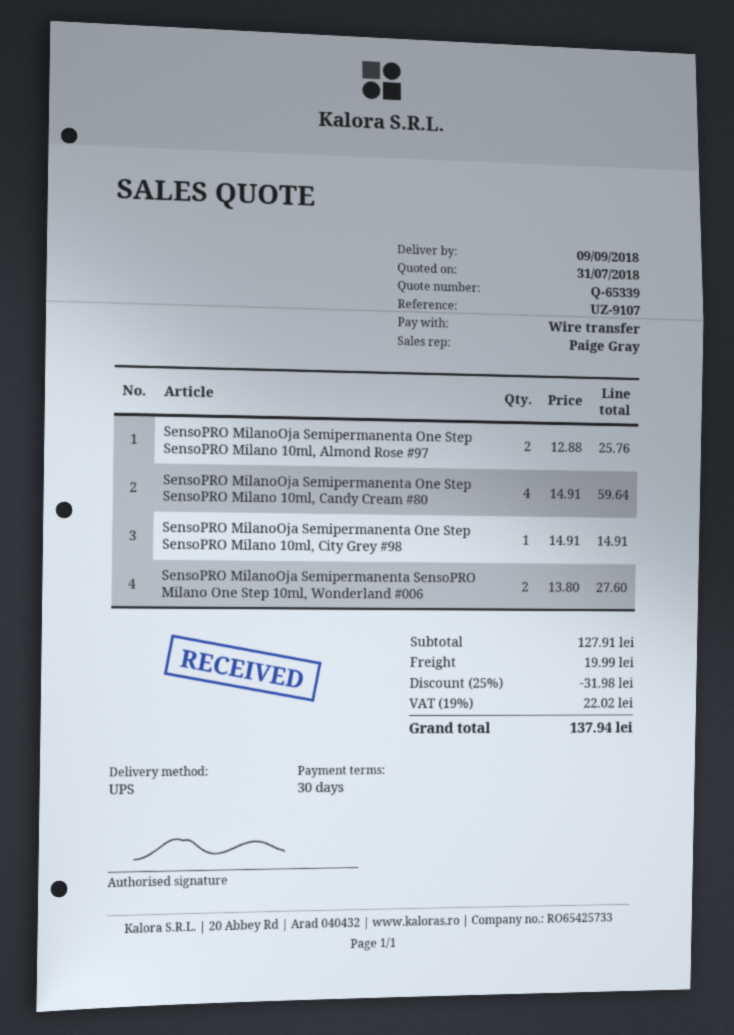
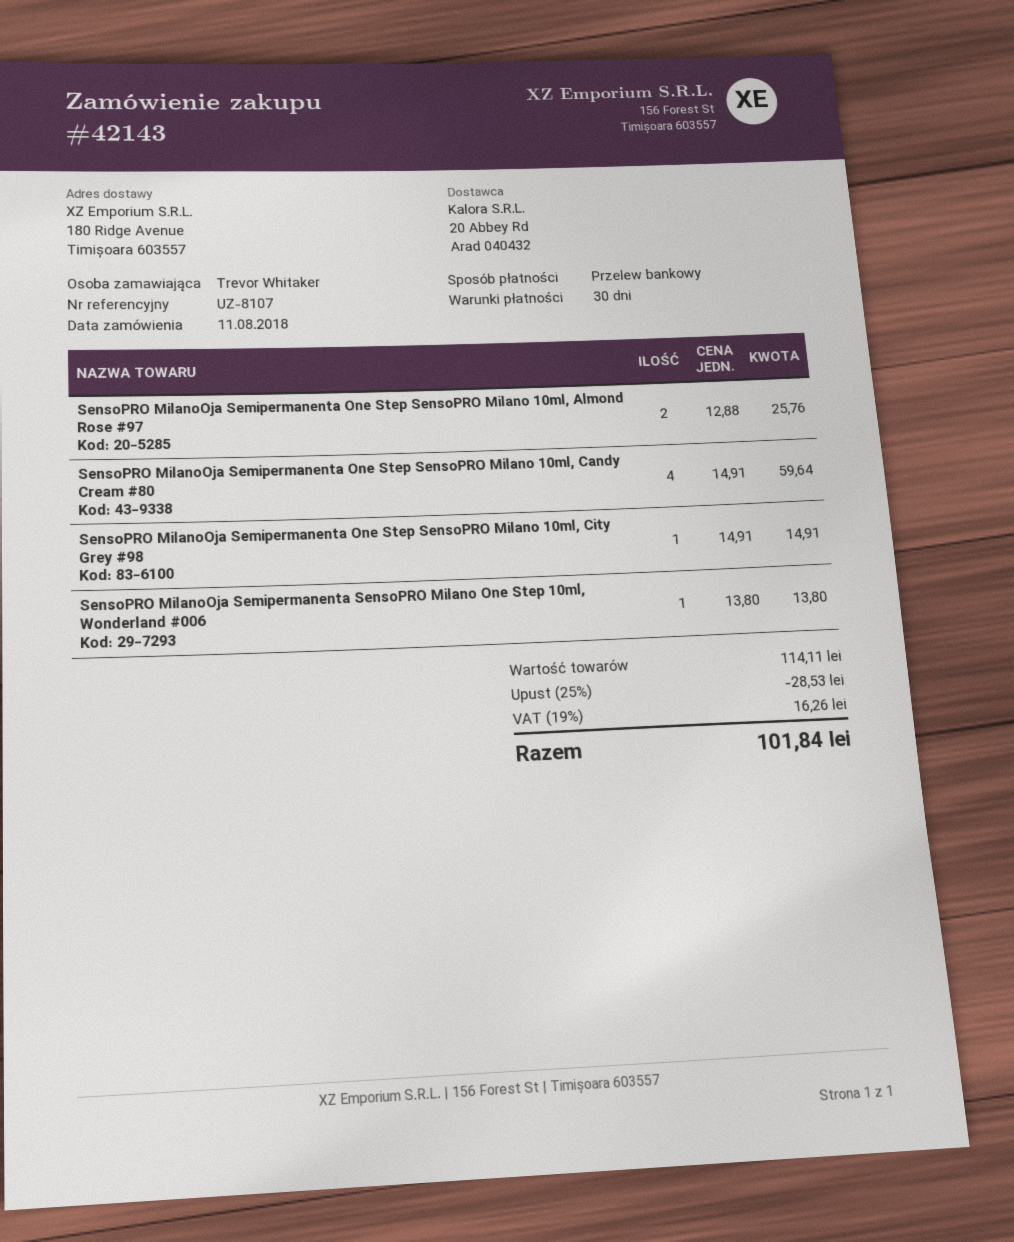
reference: UZ-9107 -> UZ-8107
SensoPRO MilanoOja Semipermanenta SensoPRO Milano One Step 10ml, Wonderland #006: 2 x 13.80 = 27.60 -> 1 x 13.80 = 13.80
subtotal: 127.91 -> 114.11
discount: 25% = 31.98 -> 25% = 28.53
shipping: 19.99 -> none
tax: 19% = 22.02 -> 19% = 16.26
total: 137.94 -> 101.84

